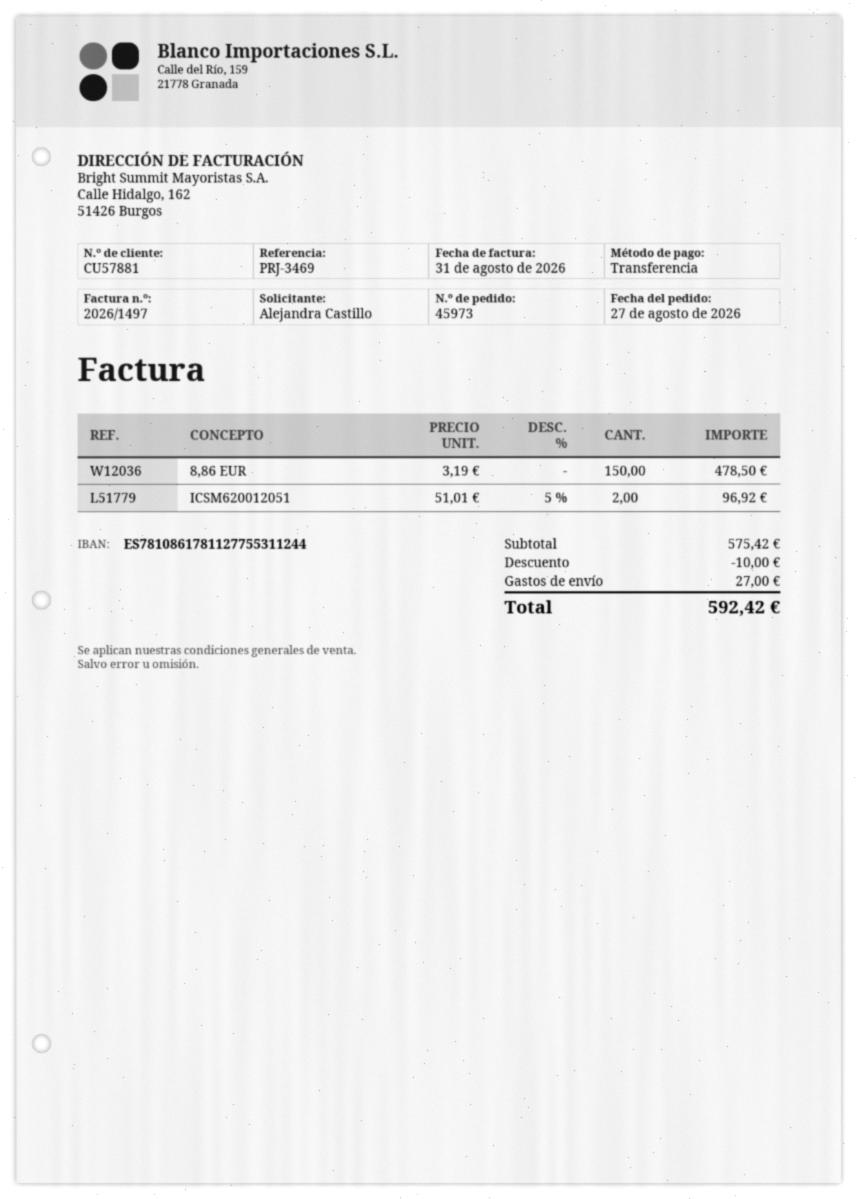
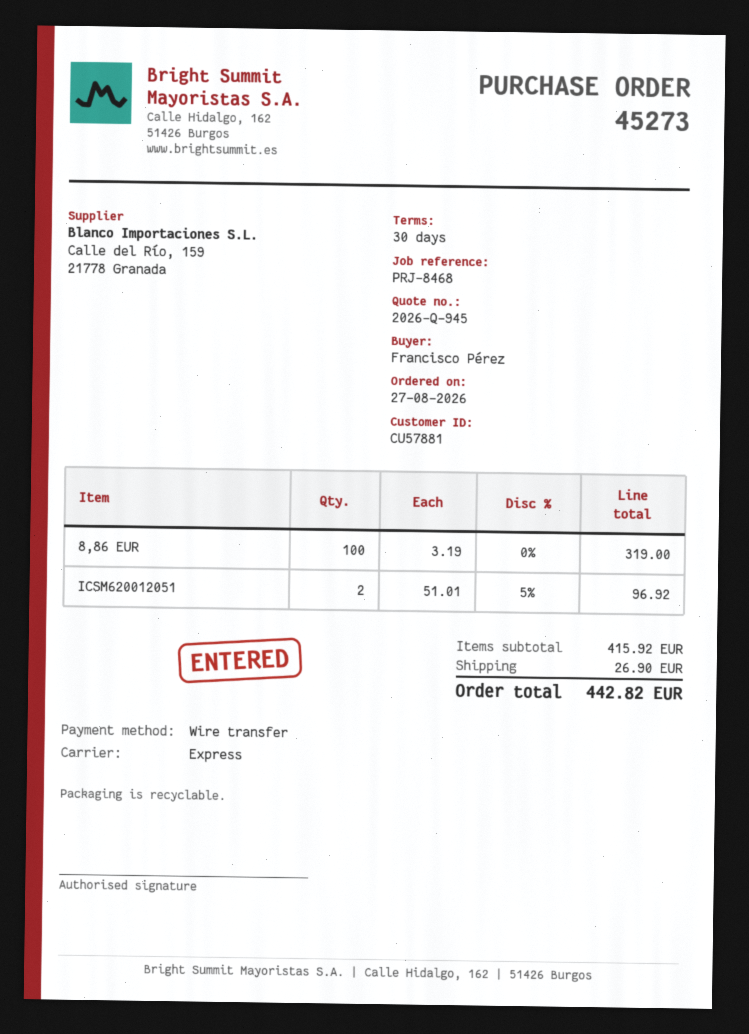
order number: 45973 -> 45273
reference: PRJ-3469 -> PRJ-8468
ordered by: Alejandra Castillo -> Francisco Pérez
8,86 EUR: 150 x 3.19 = 478.50 -> 100 x 3.19 = 319.00
subtotal: 575.42 -> 415.92
discount: 10.00 -> none
shipping: 27.00 -> 26.90
total: 592.42 -> 442.82

